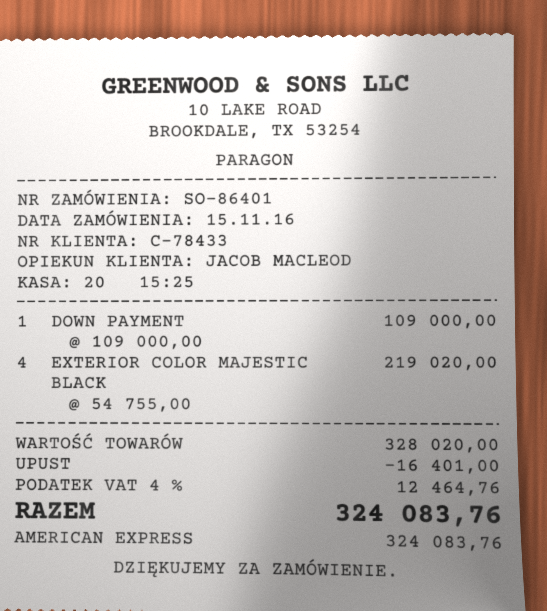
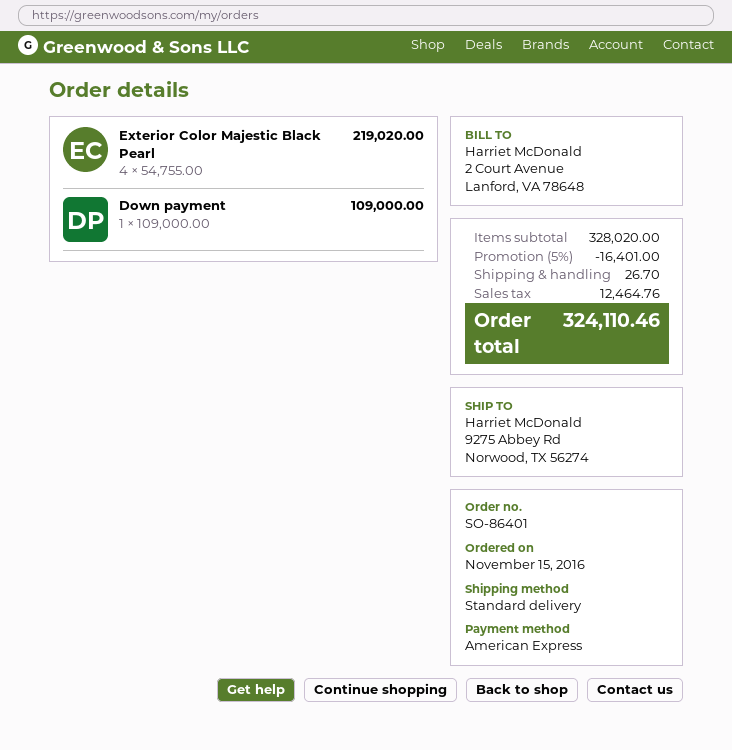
shipping: none -> 26.70
total: 324083.76 -> 324110.46

